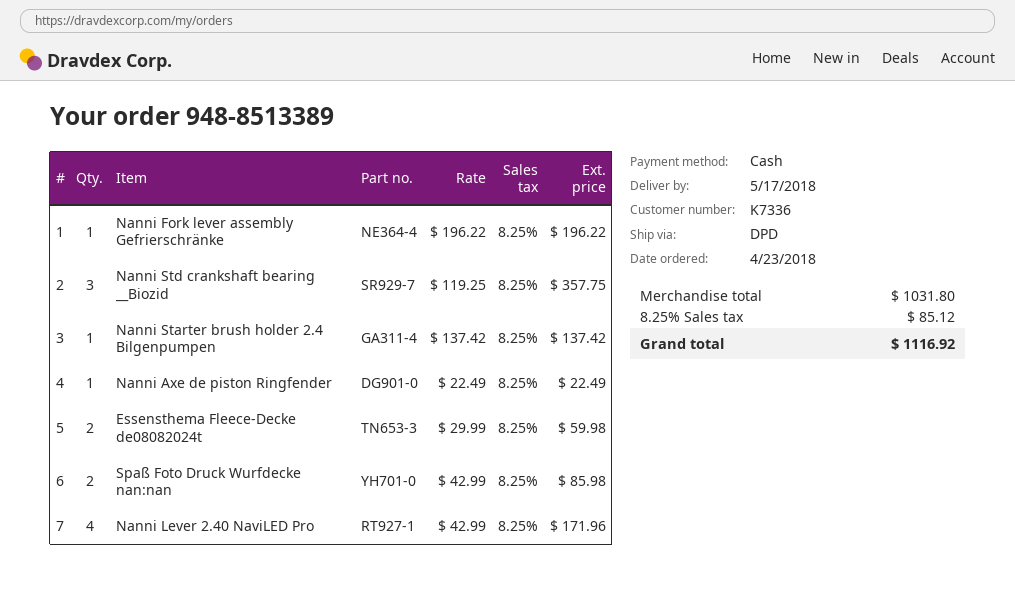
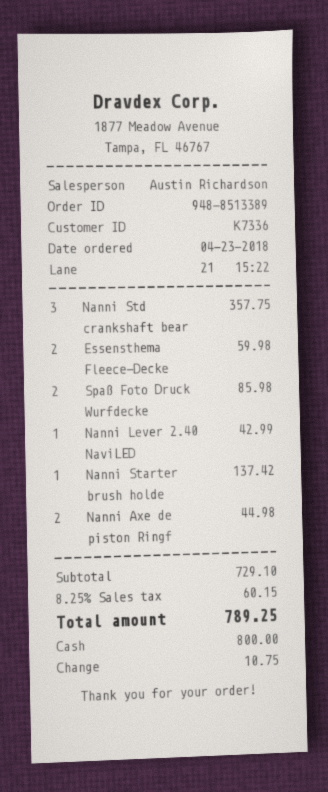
Nanni Fork lever assembly Gefrierschränke: 1 for 196.22 -> none
Nanni Axe de piston Ringfender: 1 for 22.49 -> 2 for 44.98
Nanni Lever 2.40 NaviLED Pro: 4 for 171.96 -> 1 for 42.99
subtotal: 1031.80 -> 729.10
tax: 8.25% = 85.12 -> 8.25% = 60.15
total: 1116.92 -> 789.25

